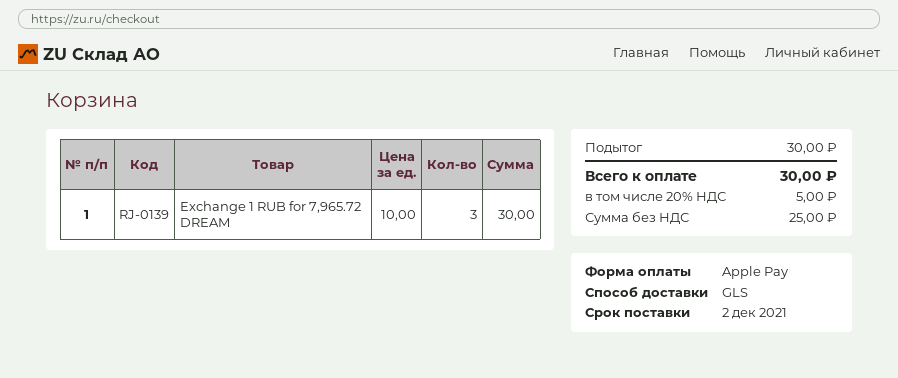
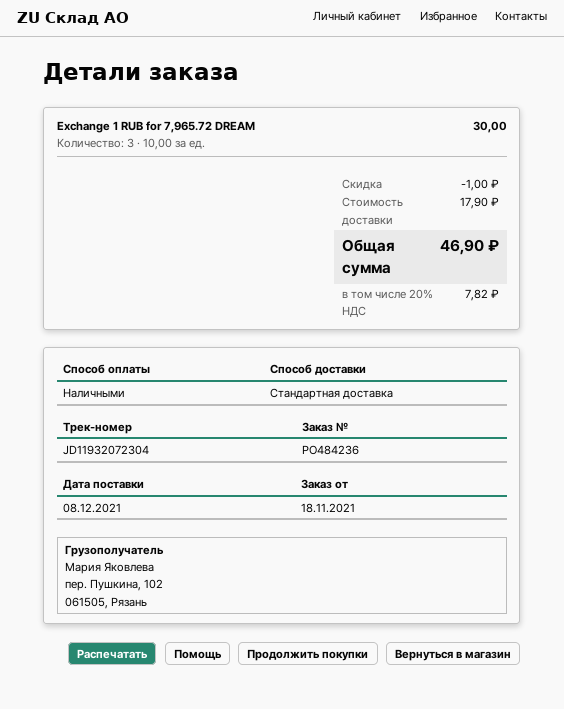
delivery date: 2021-12-02 -> 2021-12-08
payment method: Apple Pay -> cash
shipping method: GLS -> standard
discount: none -> 1.00
shipping: none -> 17.90
tax: 20% = 5.00 -> 20% = 7.82
total: 30.00 -> 46.90

